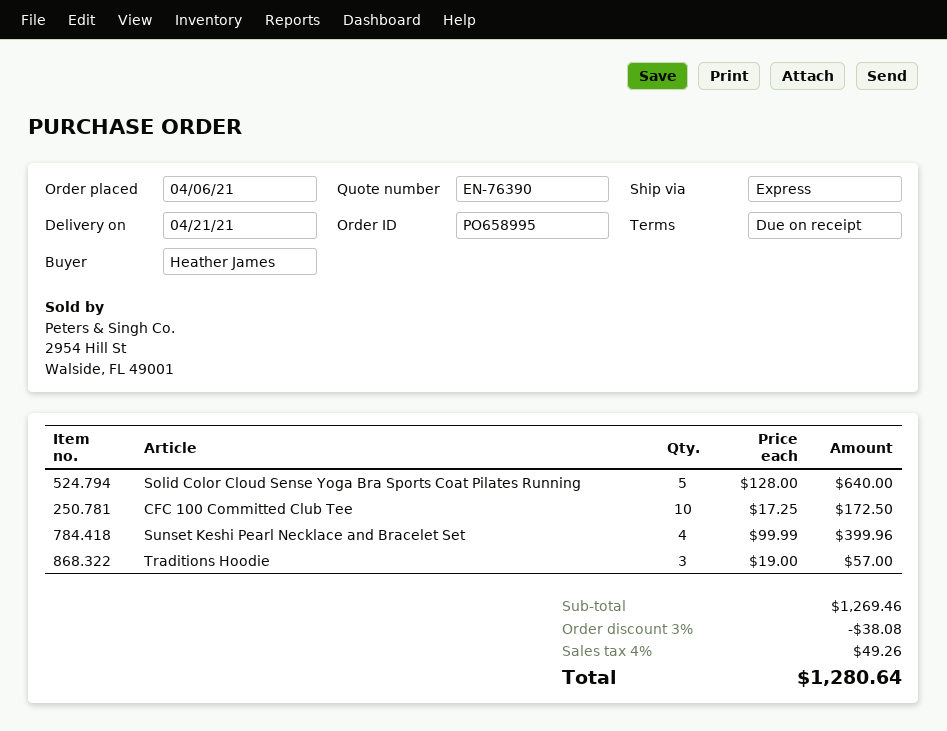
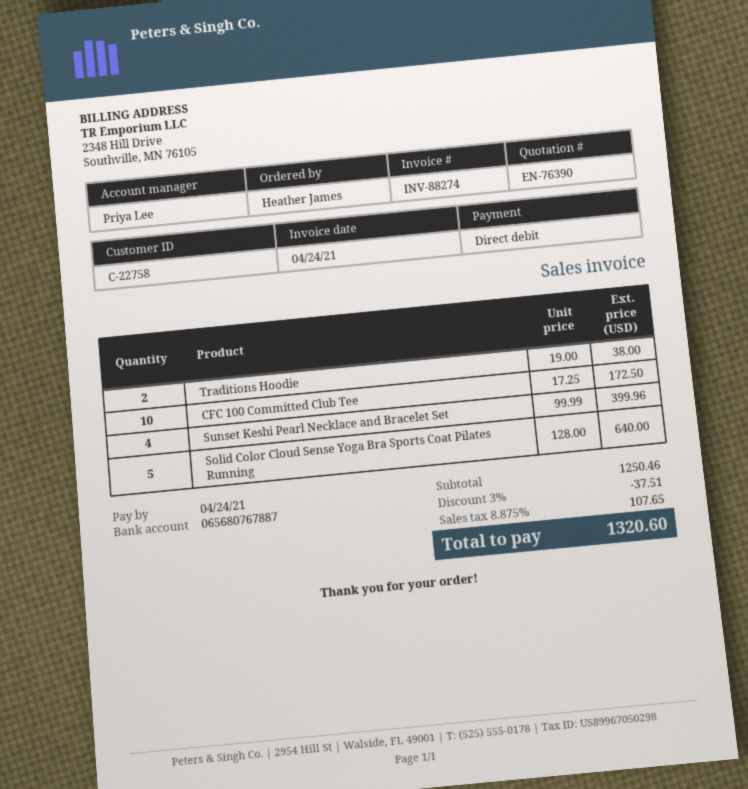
Traditions Hoodie: 3 x 19.00 = 57.00 -> 2 x 19.00 = 38.00
subtotal: 1269.46 -> 1250.46
discount: 3% = 38.08 -> 3% = 37.51
tax: 4% = 49.26 -> 8.875% = 107.65
total: 1280.64 -> 1320.60

